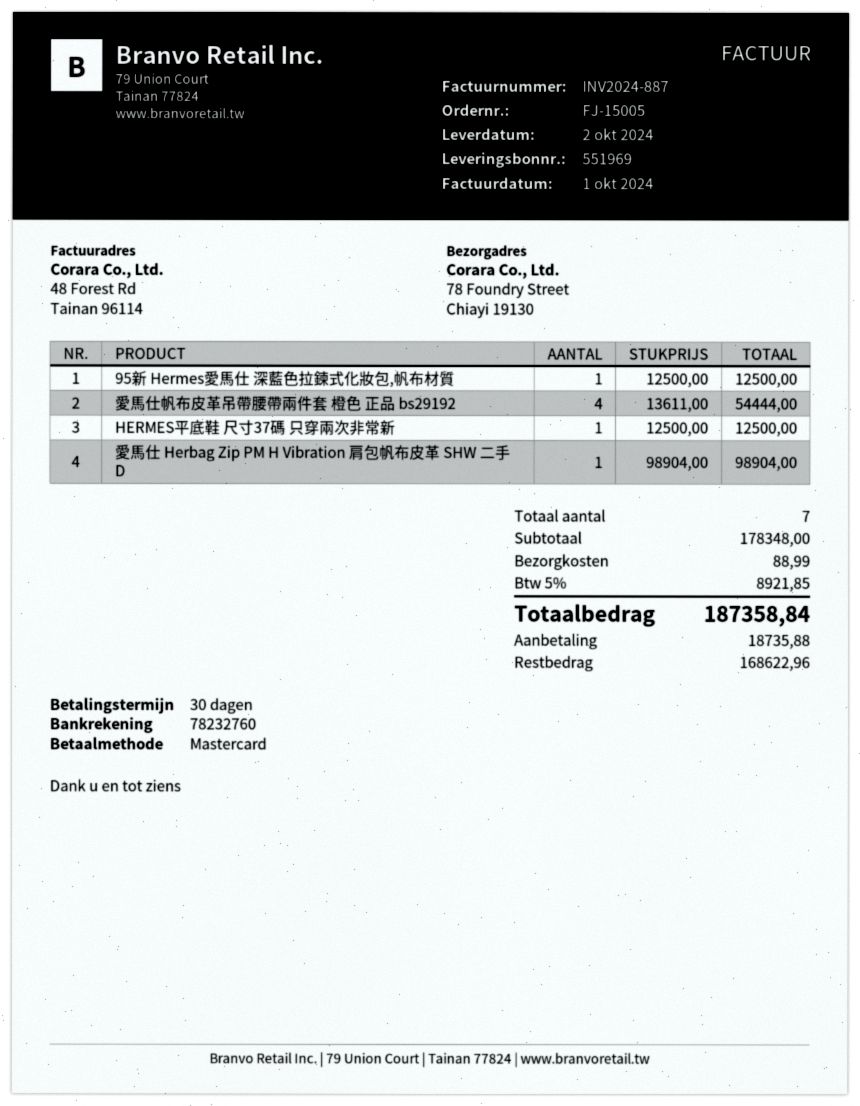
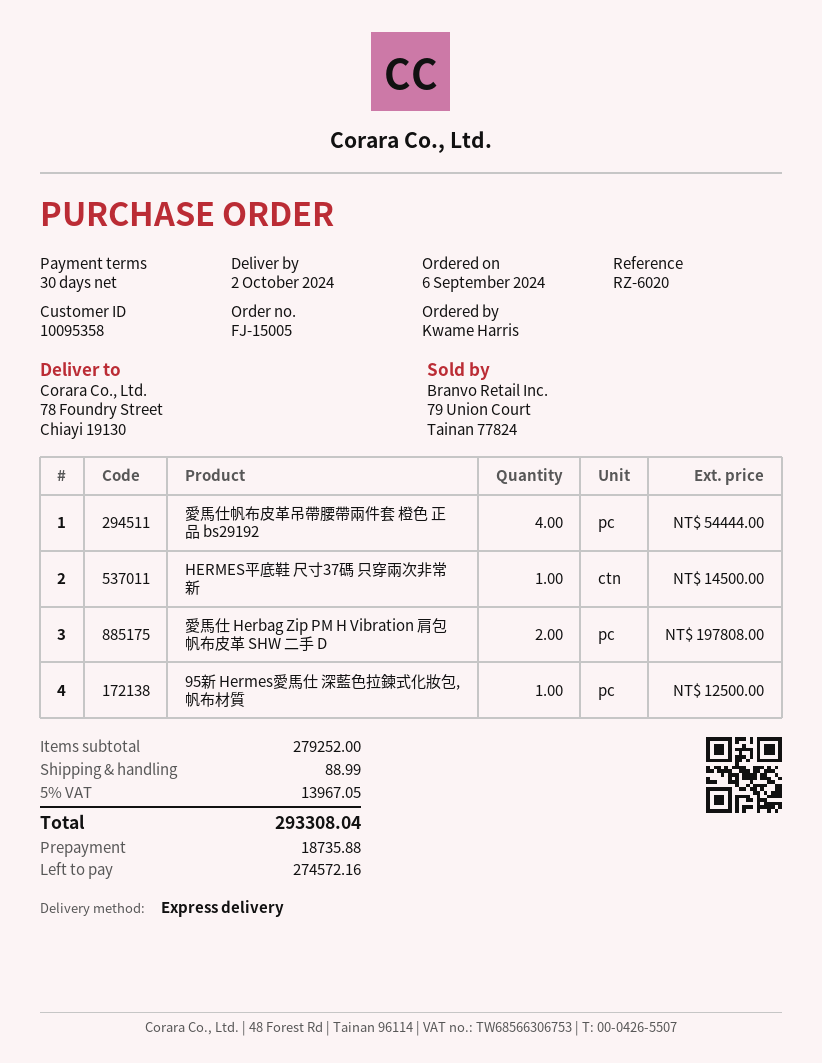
HERMES平底鞋 尺寸37碼 只穿兩次非常新: 1 for 12500.00 -> 1 for 14500.00
愛馬仕 Herbag Zip PM H Vibration 肩包帆布皮革 SHW 二手 D: 1 for 98904.00 -> 2 for 197808.00
subtotal: 178348.00 -> 279252.00
tax: 5% = 8921.85 -> 5% = 13967.05
total: 187358.84 -> 293308.04
balance: 168622.96 -> 274572.16

